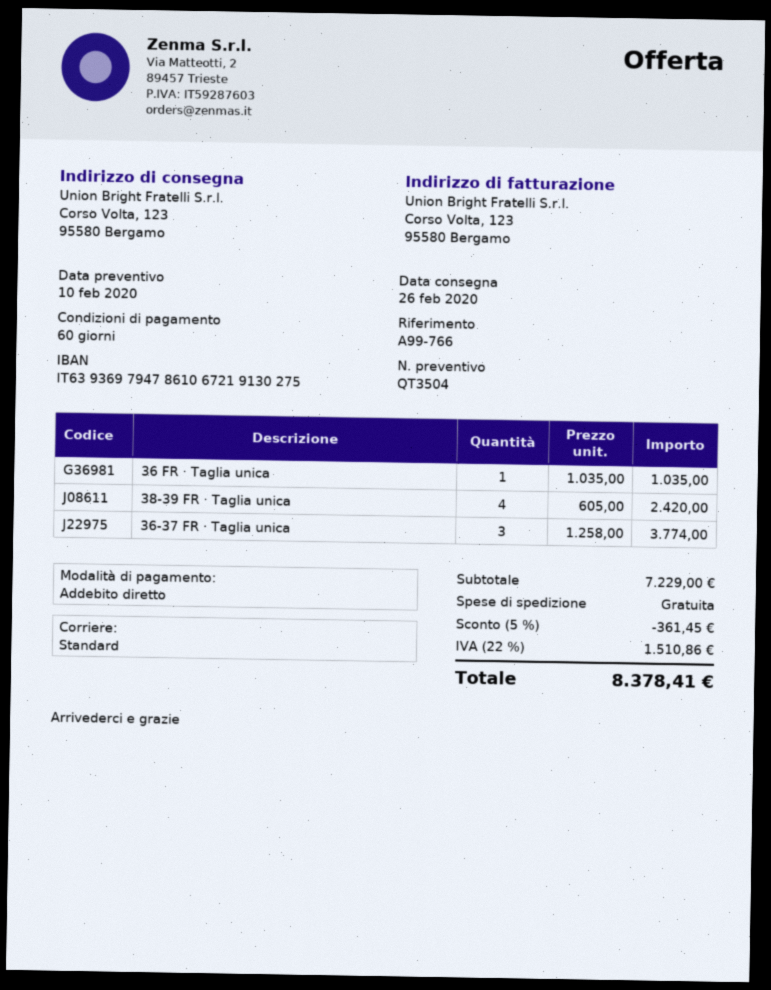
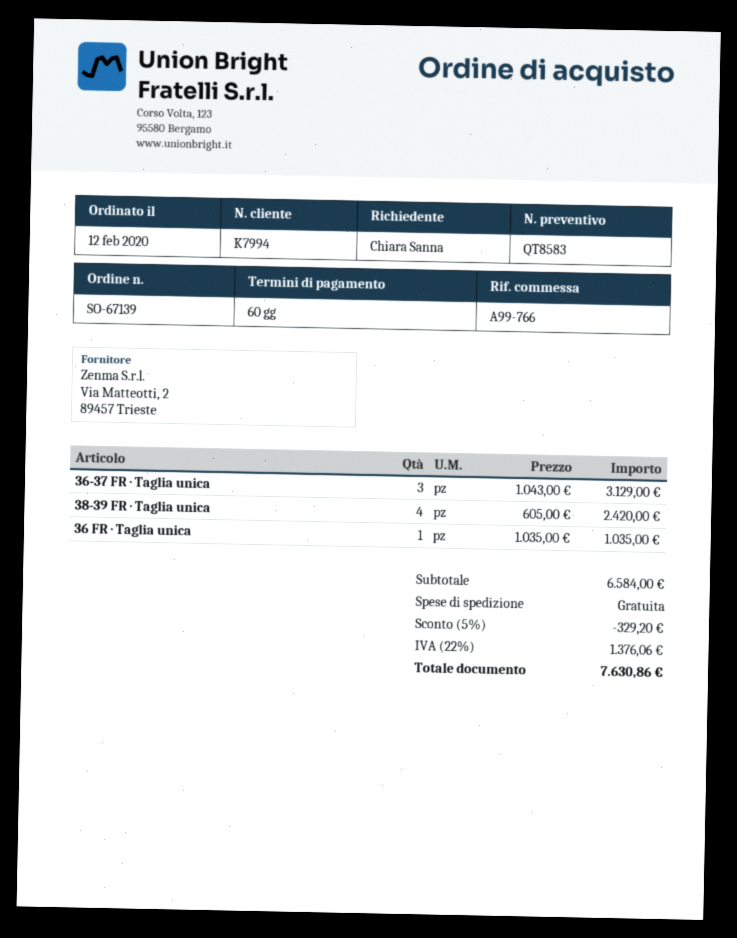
quote number: QT3504 -> QT8583
36-37 FR · Taglia unica: 3 x 1258.00 = 3774.00 -> 3 x 1043.00 = 3129.00
subtotal: 7229.00 -> 6584.00
discount: 5% = 361.45 -> 5% = 329.20
tax: 22% = 1510.86 -> 22% = 1376.06
total: 8378.41 -> 7630.86

